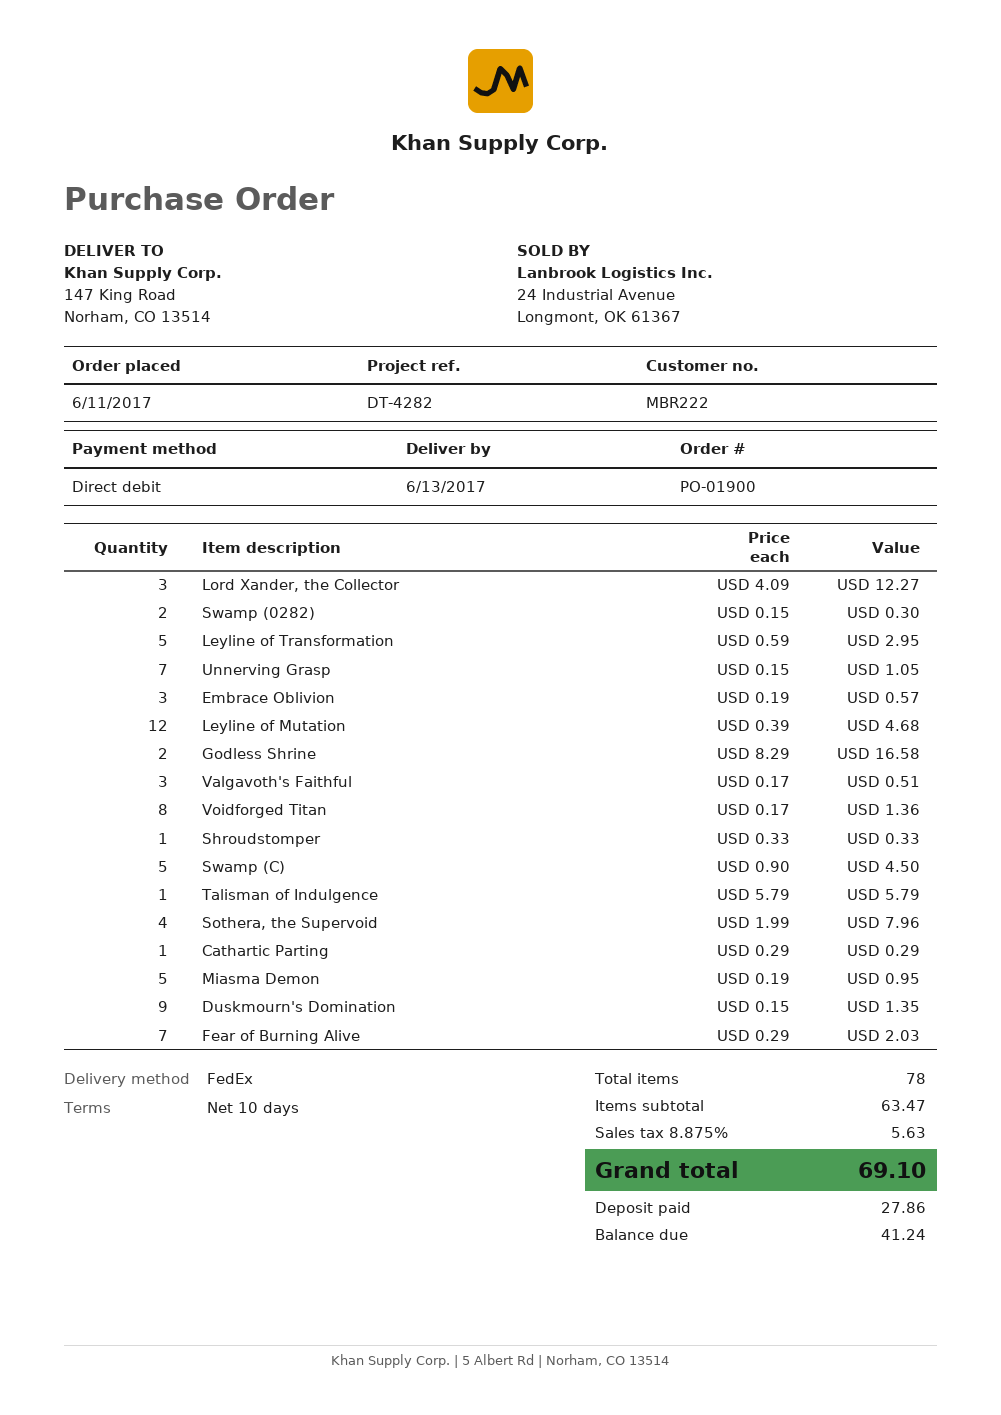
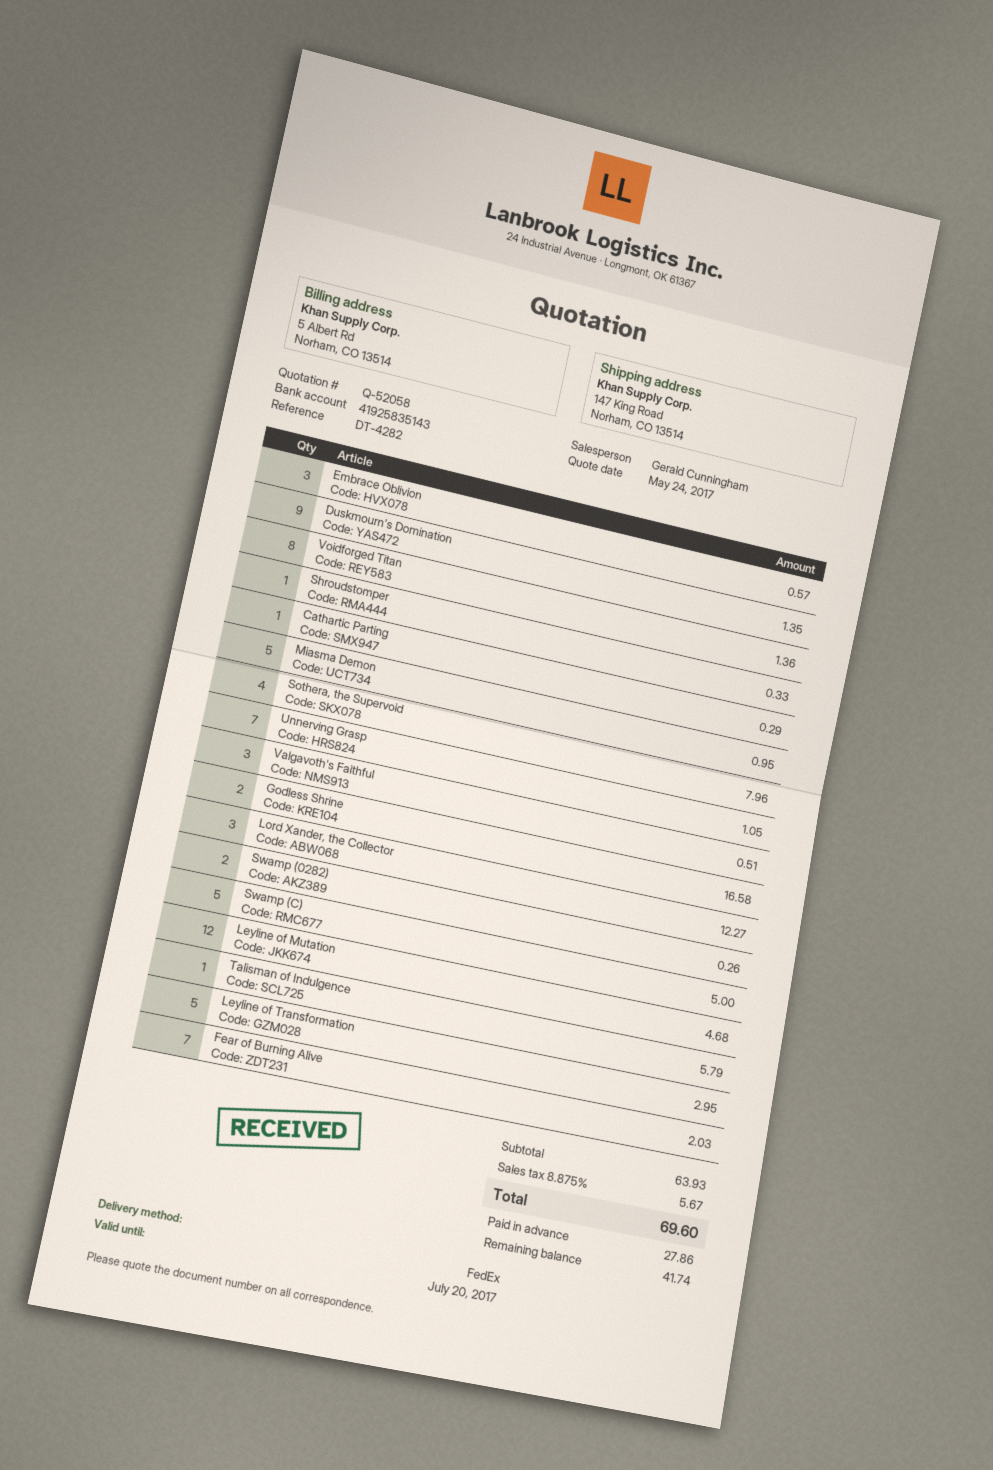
Swamp (0282): 2 for 0.30 -> 2 for 0.26
Swamp (C): 5 for 4.50 -> 5 for 5.00
subtotal: 63.47 -> 63.93
tax: 8.875% = 5.63 -> 8.875% = 5.67
total: 69.10 -> 69.60
balance: 41.24 -> 41.74

